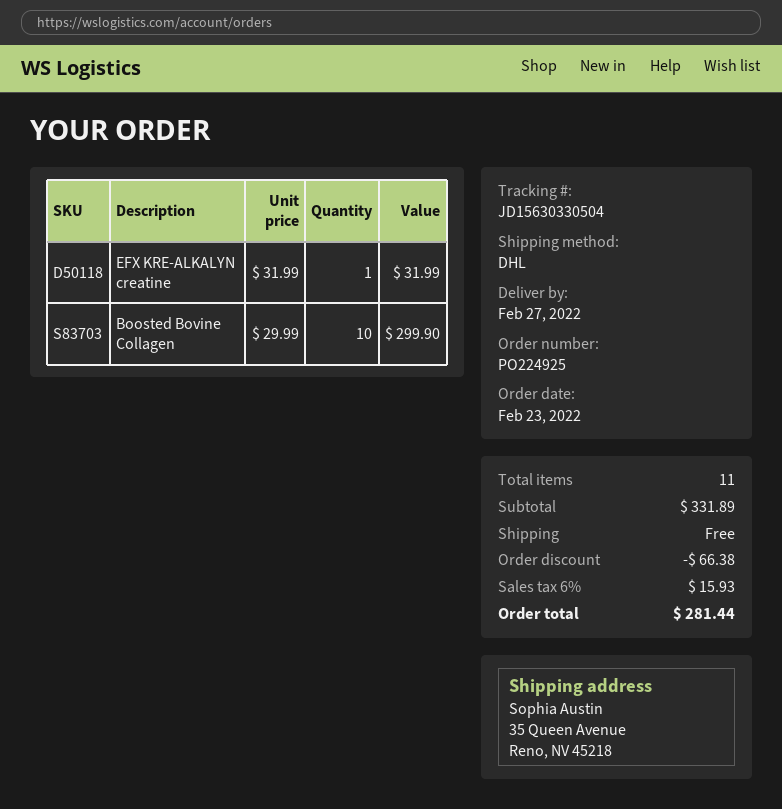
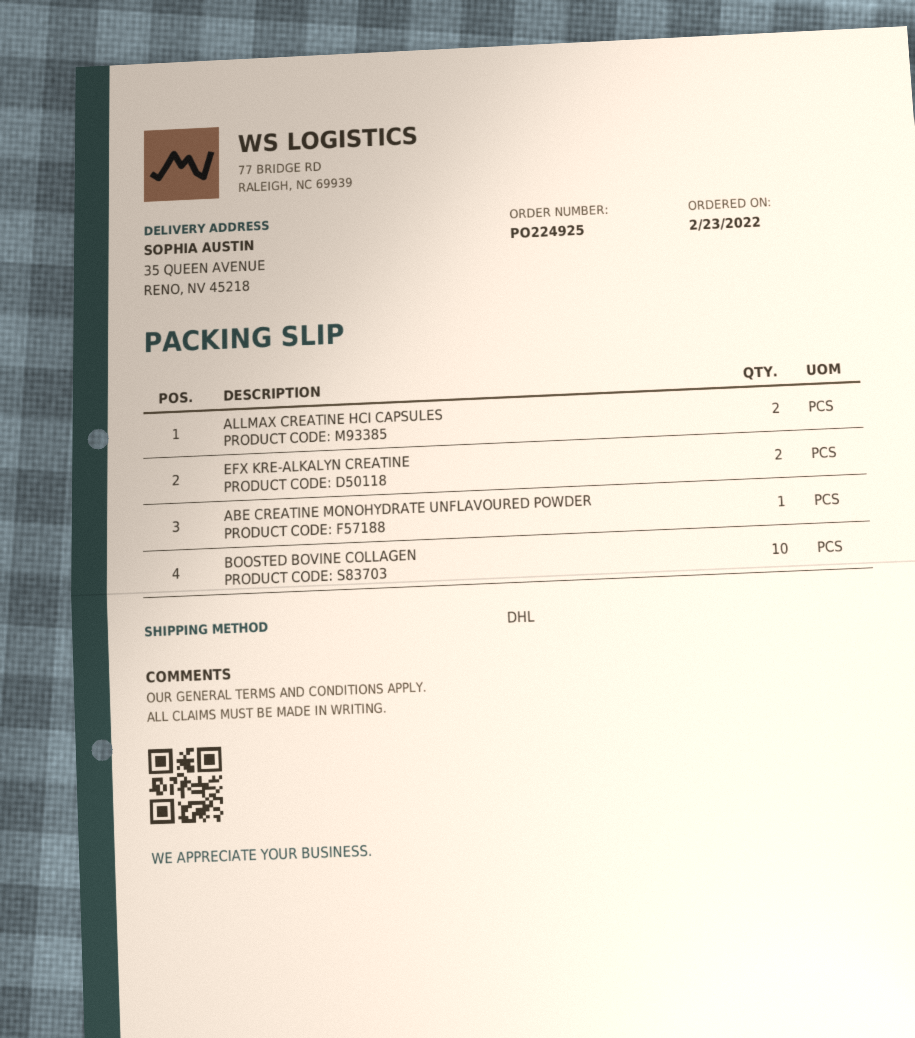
EFX KRE-ALKALYN creatine: 1 -> 2
ALLMAX CREATINE HCI CAPSULES: none -> 2
ABE CREATINE MONOHYDRATE UNFLAVOURED POWDER: none -> 1

